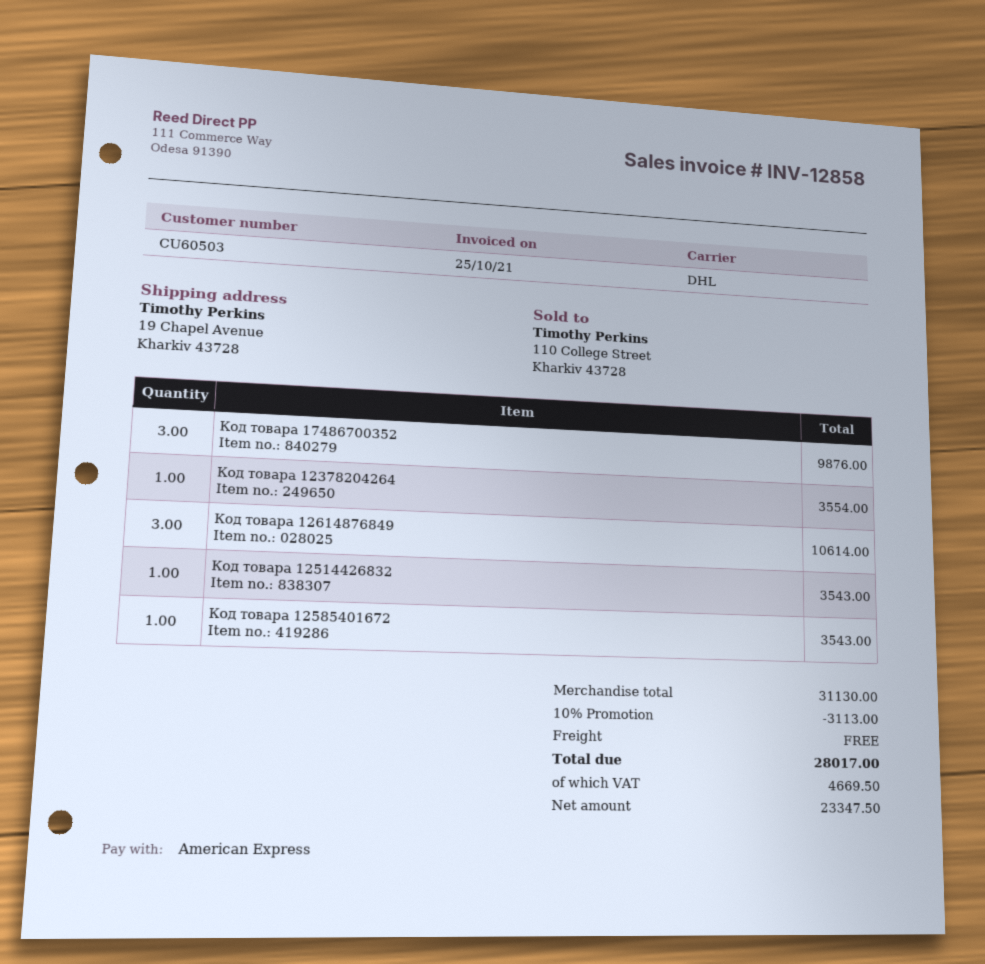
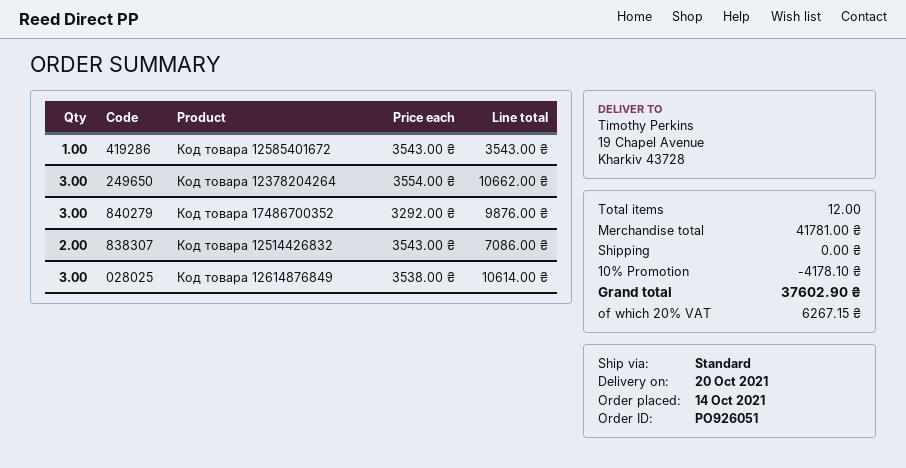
shipping method: DHL -> standard
Код товара 12378204264: 1 for 3554.00 -> 3 for 10662.00
Код товара 12514426832: 1 for 3543.00 -> 2 for 7086.00
subtotal: 31130.00 -> 41781.00
discount: 10% = 3113.00 -> 10% = 4178.10
tax: 4669.50 -> 6267.15
total: 28017.00 -> 37602.90

